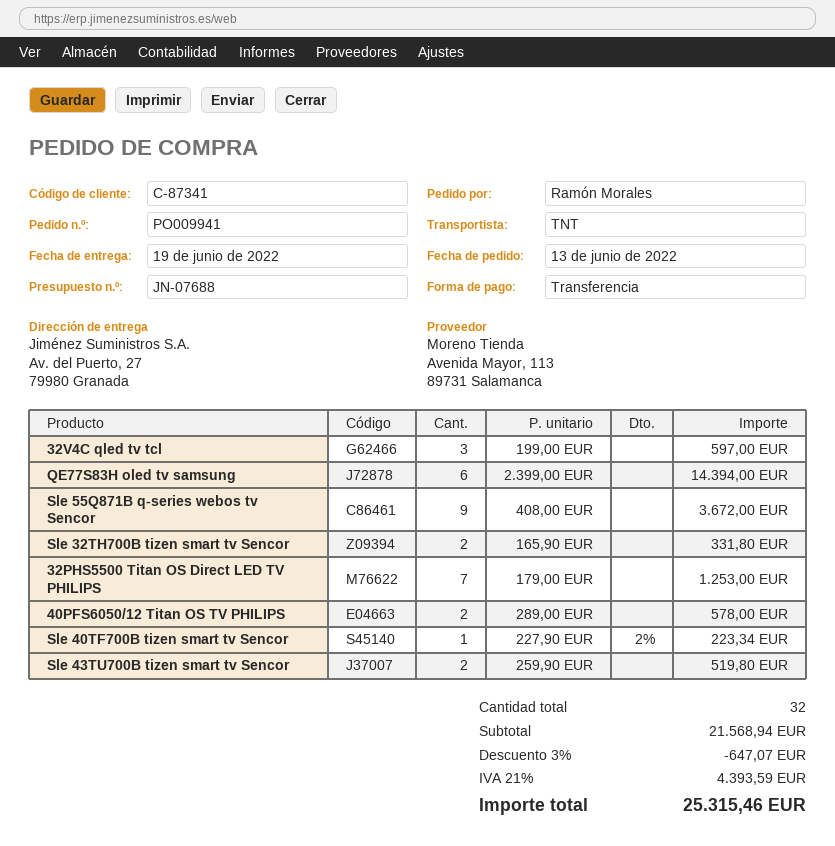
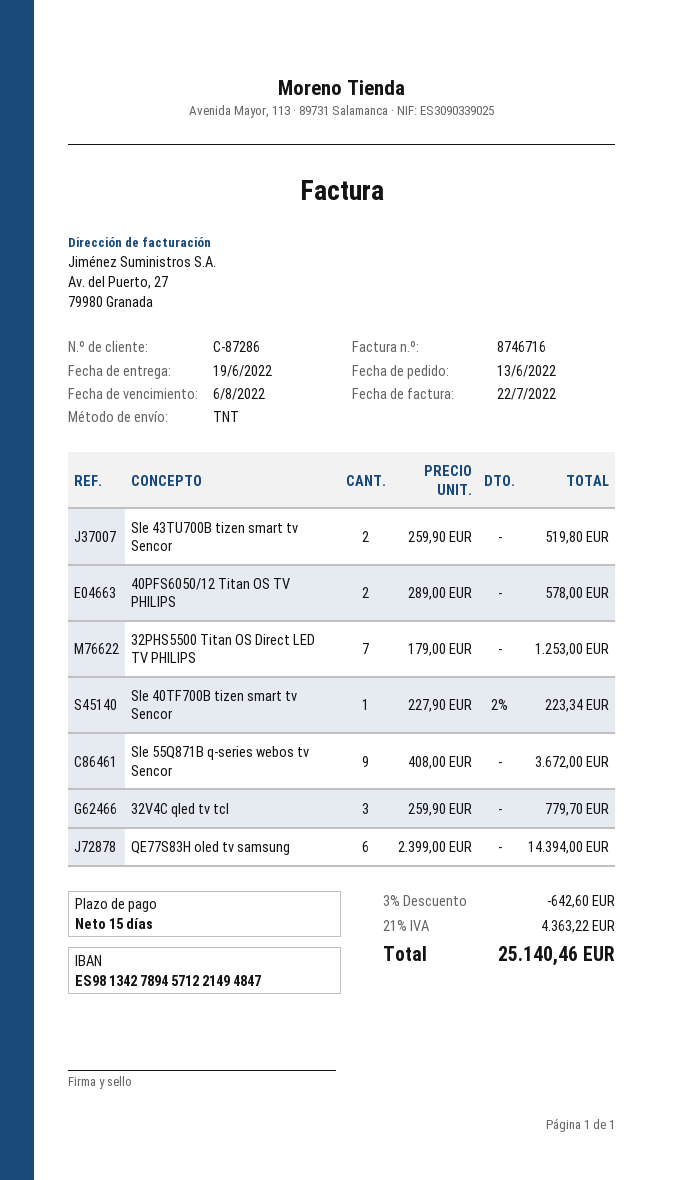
customer number: C-87341 -> C-87286
32V4C qled tv tcl: 3 x 199.00 = 597.00 -> 3 x 259.90 = 779.70
Sle 32TH700B tizen smart tv Sencor: 2 x 165.90 = 331.80 -> none
discount: 3% = 647.07 -> 3% = 642.60
tax: 21% = 4393.59 -> 21% = 4363.22
total: 25315.46 -> 25140.46

